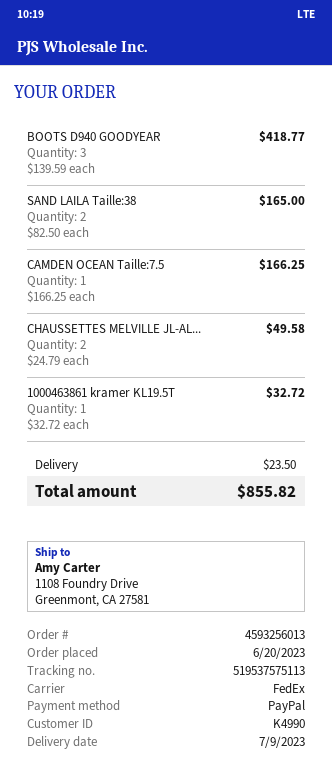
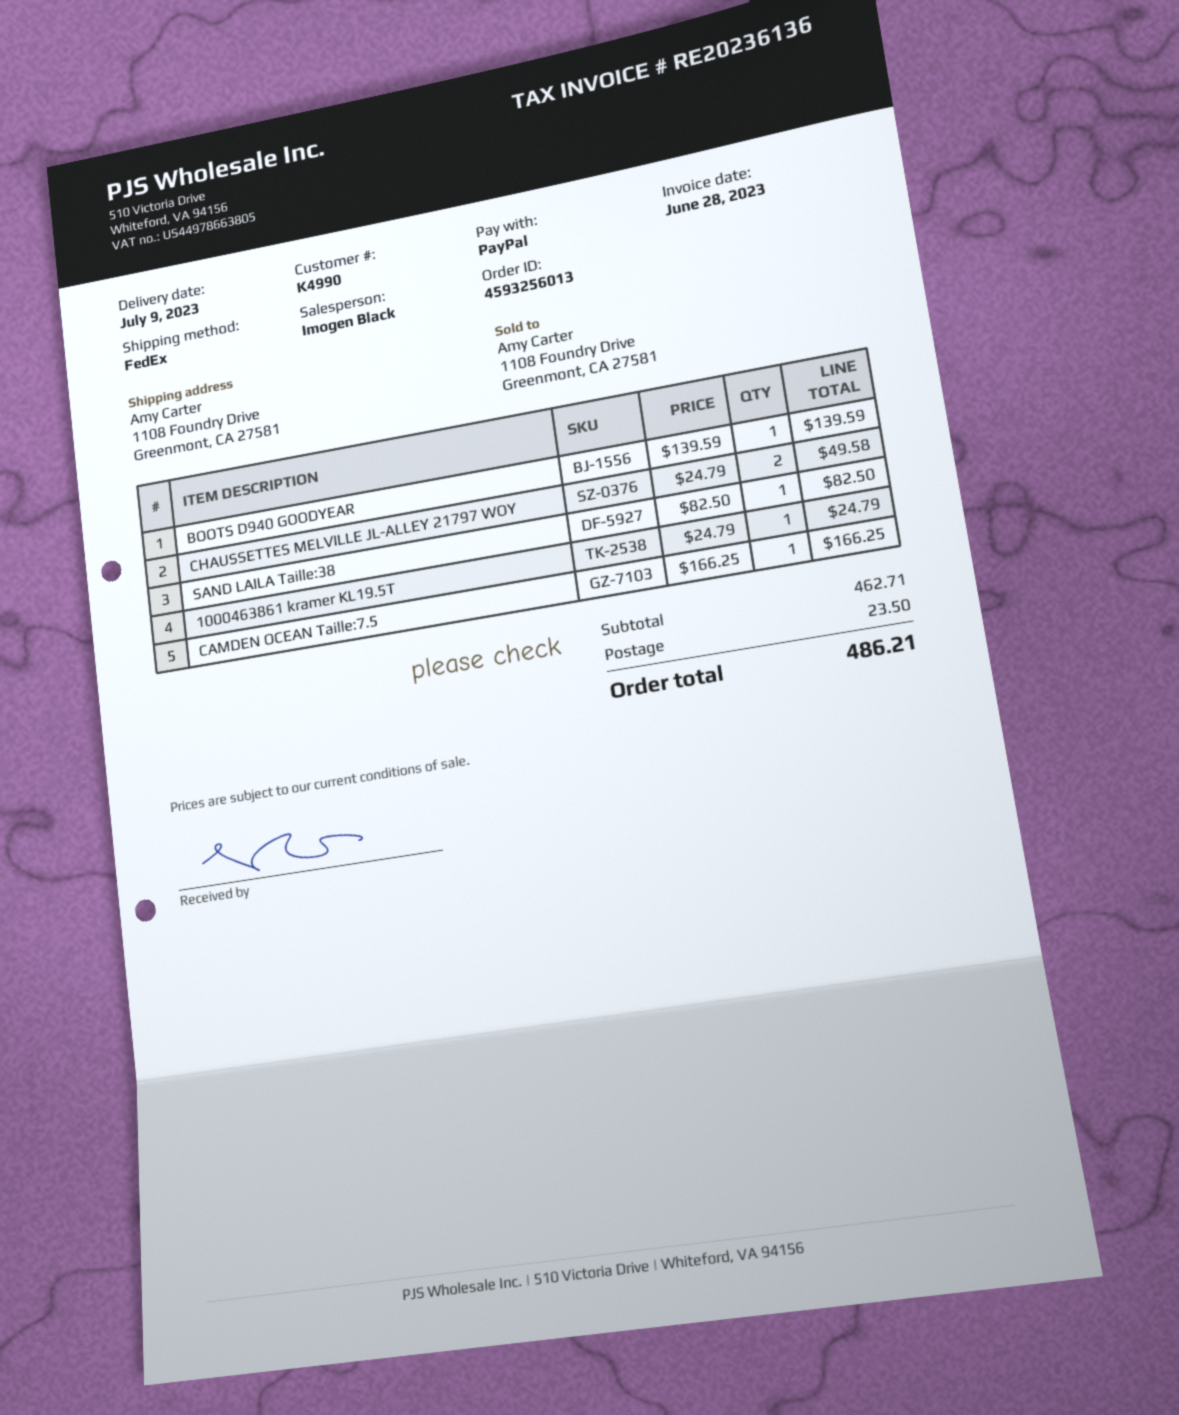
BOOTS D940 GOODYEAR: 3 x 139.59 = 418.77 -> 1 x 139.59 = 139.59
SAND LAILA Taille:38: 2 x 82.50 = 165.00 -> 1 x 82.50 = 82.50
1000463861 kramer KL19.5T: 1 x 32.72 = 32.72 -> 1 x 24.79 = 24.79
total: 855.82 -> 486.21

